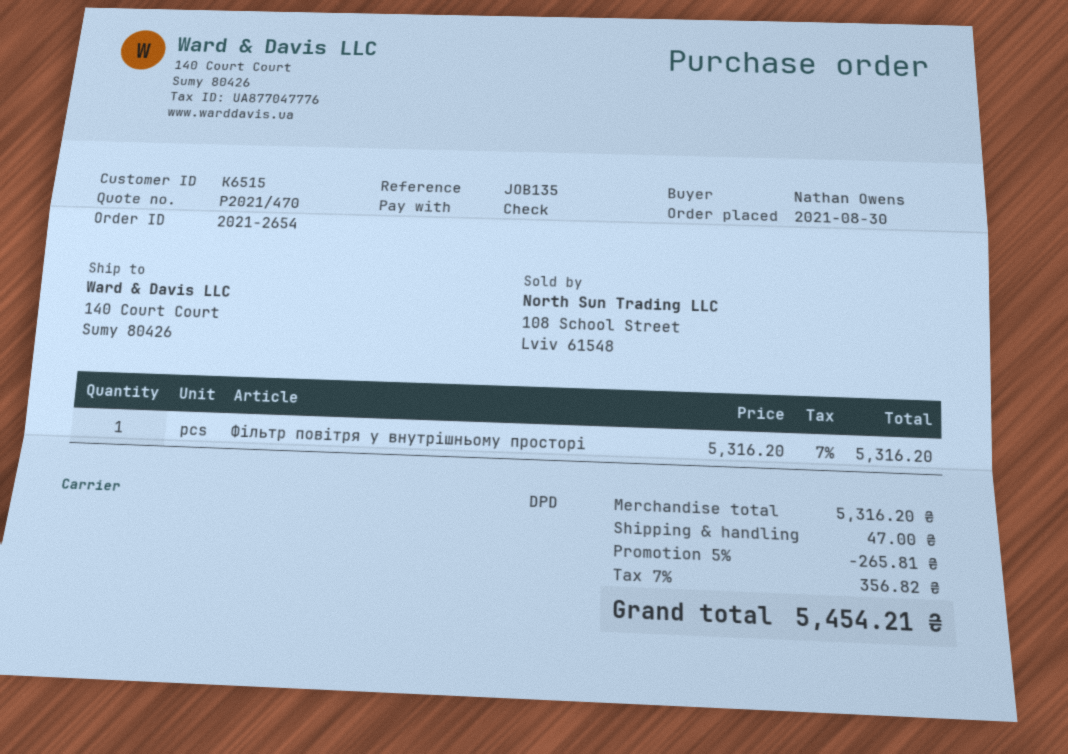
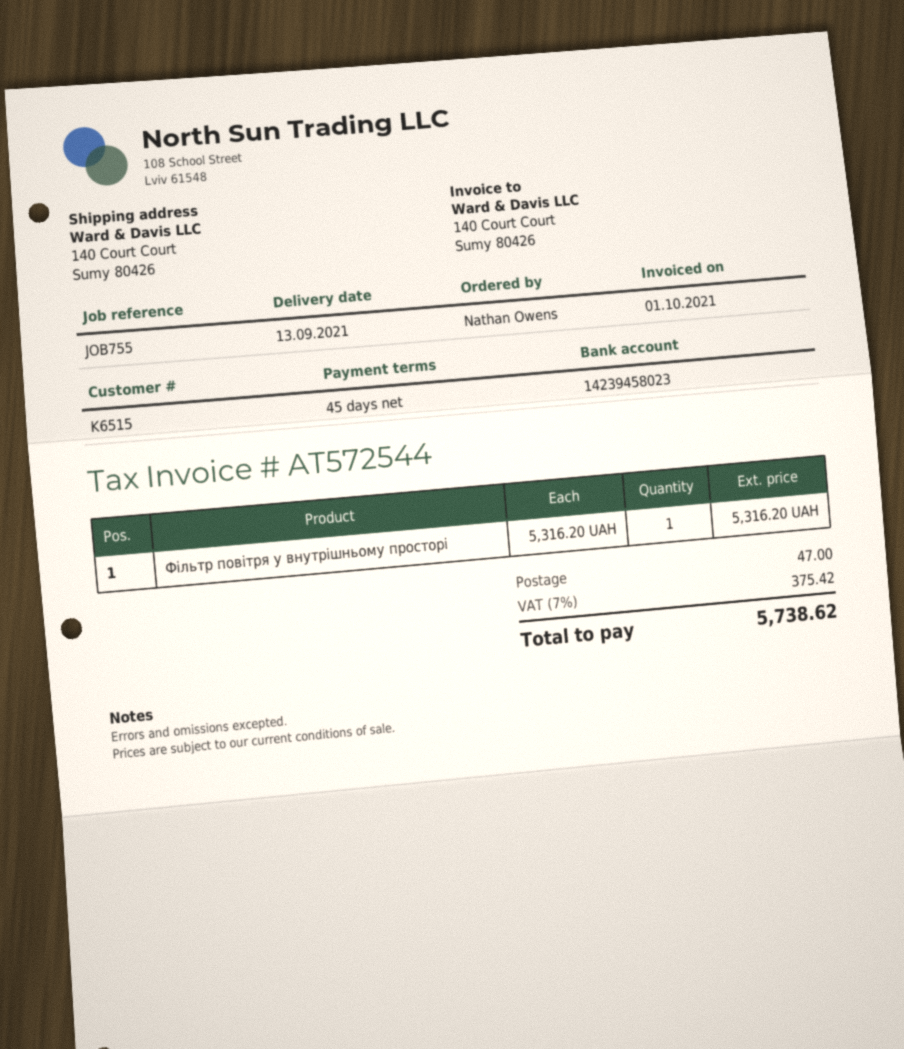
reference: JOB135 -> JOB755
discount: 5% = 265.81 -> none
tax: 7% = 356.82 -> 7% = 375.42
total: 5454.21 -> 5738.62

